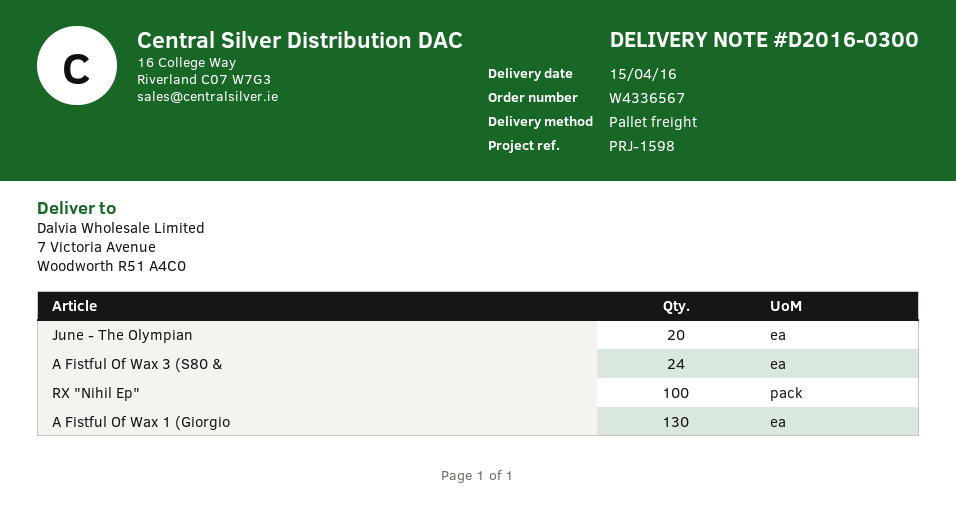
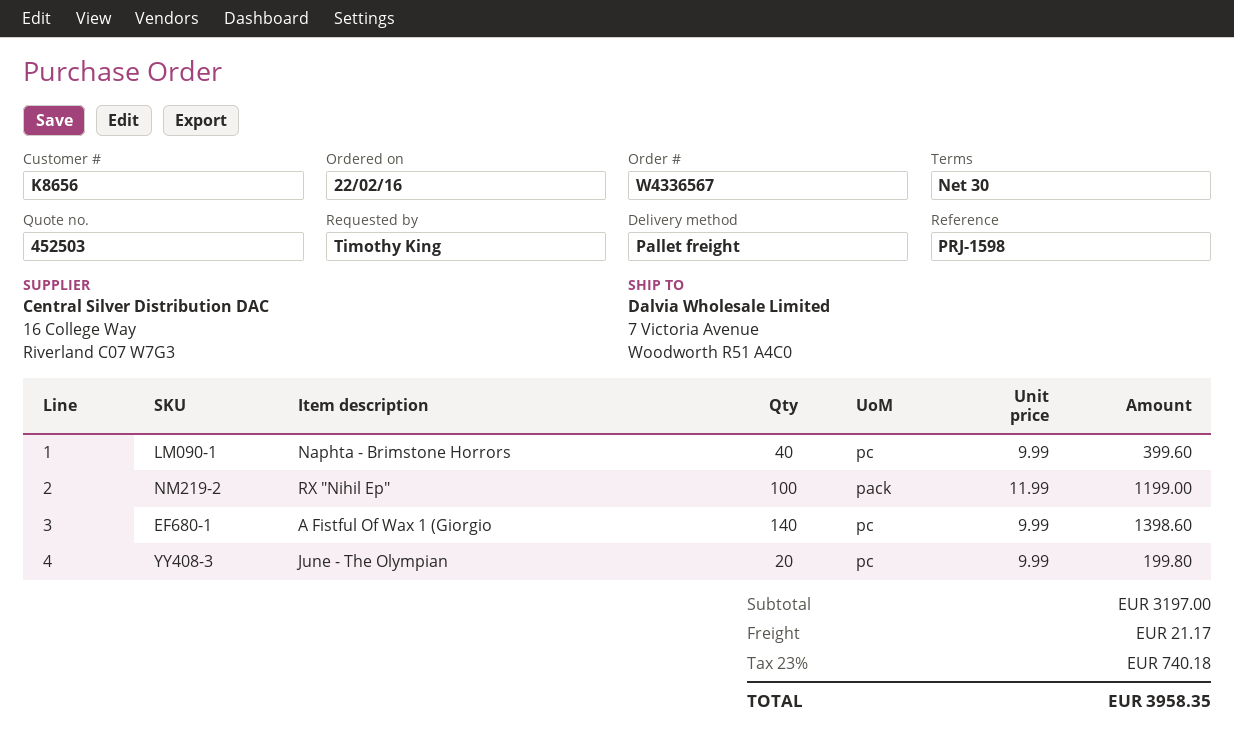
A Fistful Of Wax 3 (S80 &: 24 -> none
A Fistful Of Wax 1 (Giorgio: 130 -> 140
Naphta - Brimstone Horrors: none -> 40

